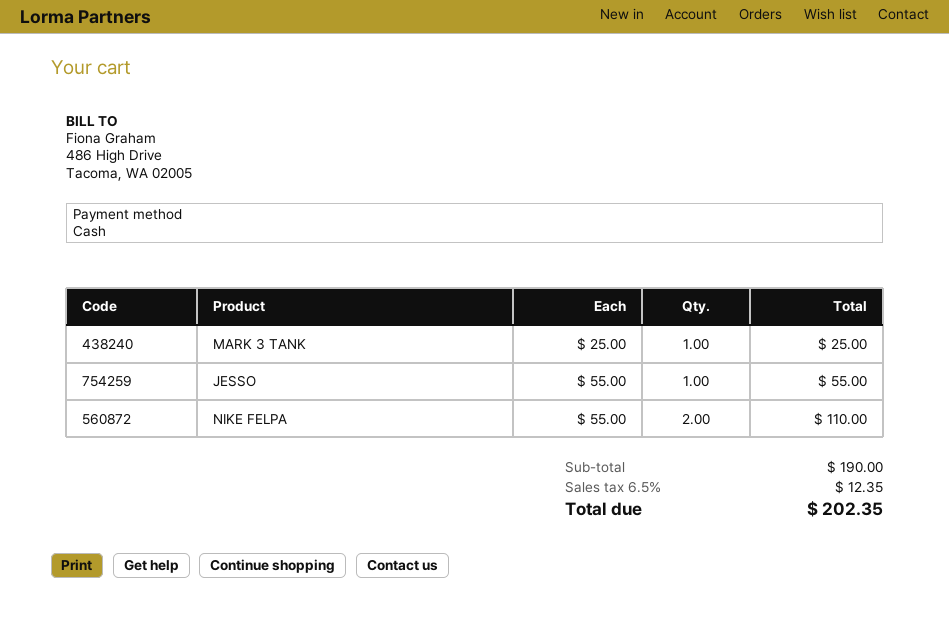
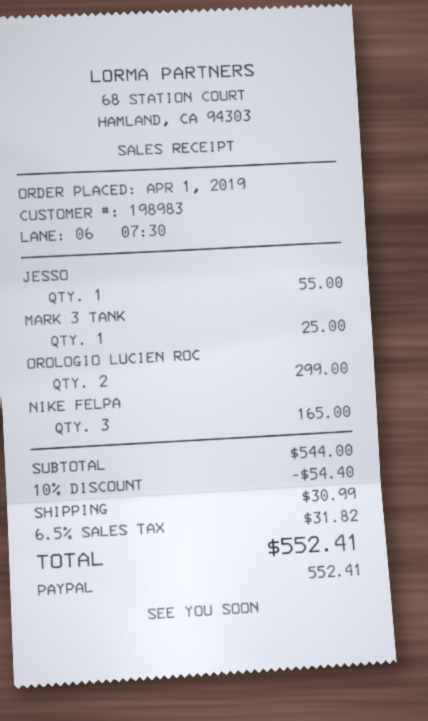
payment method: cash -> PayPal
NIKE FELPA: 2 for 110.00 -> 3 for 165.00
OROLOGIO LUCIEN ROC: none -> 2 for 299.00
subtotal: 190.00 -> 544.00
discount: none -> 10% = 54.40
shipping: none -> 30.99
tax: 6.5% = 12.35 -> 6.5% = 31.82
total: 202.35 -> 552.41

